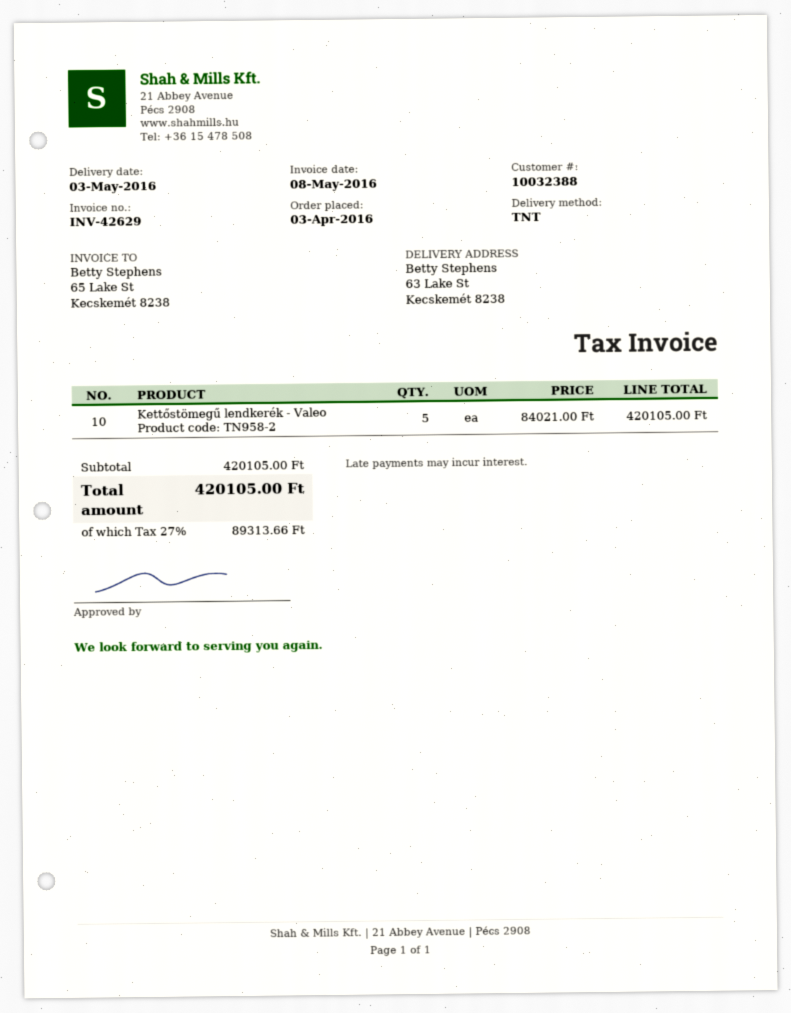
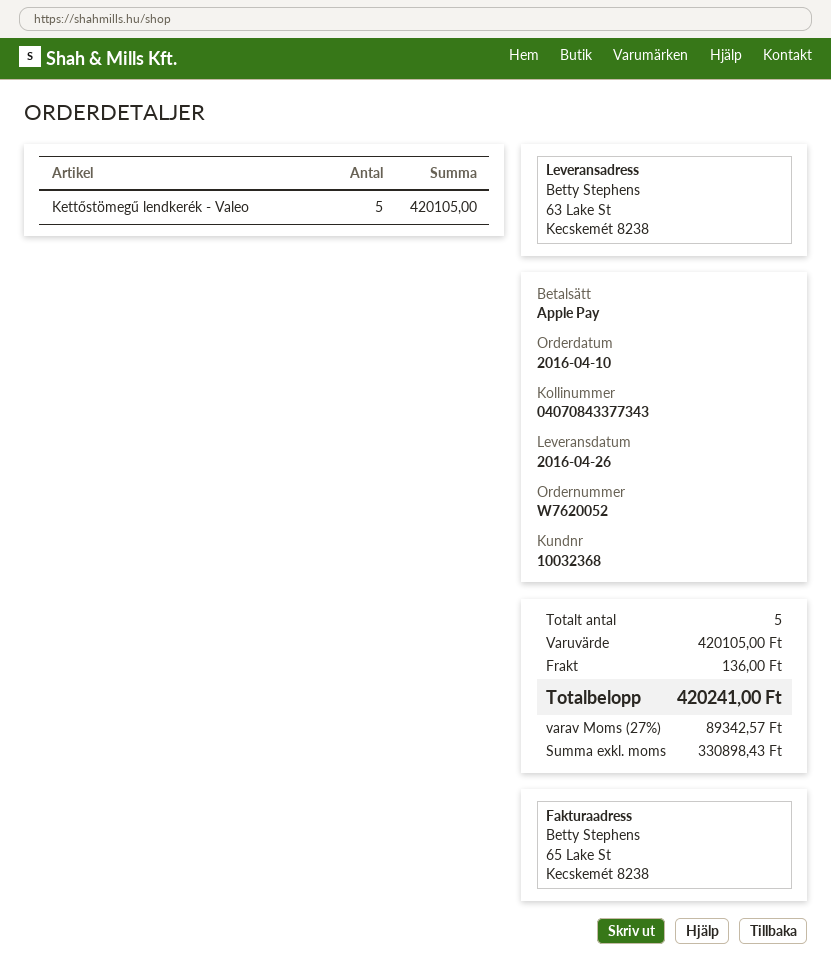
order date: 2016-04-03 -> 2016-04-10
delivery date: 2016-05-03 -> 2016-04-26
customer number: 10032388 -> 10032368
shipping: none -> 136.00
tax: 27% = 89313.66 -> 27% = 89342.57
total: 420105.00 -> 420241.00

